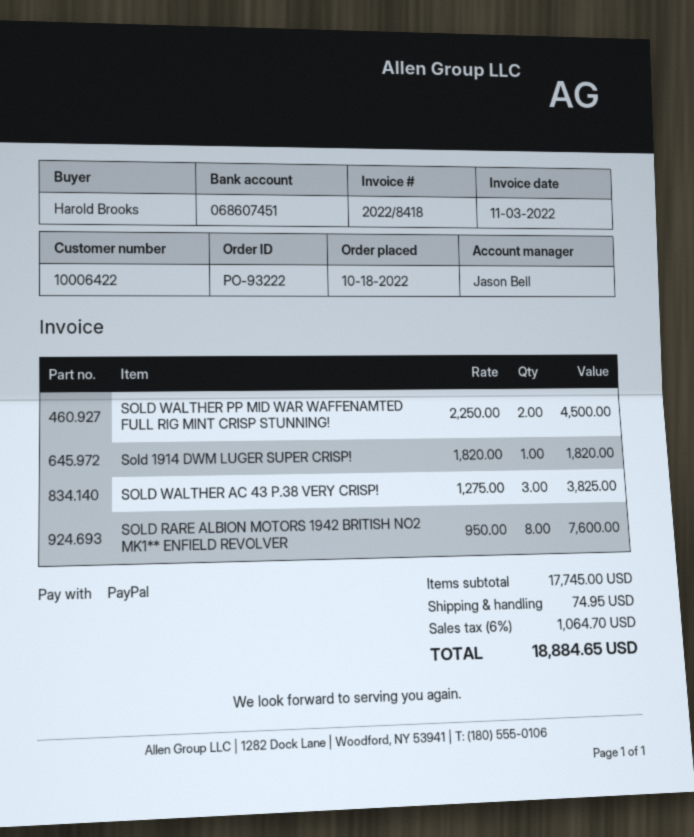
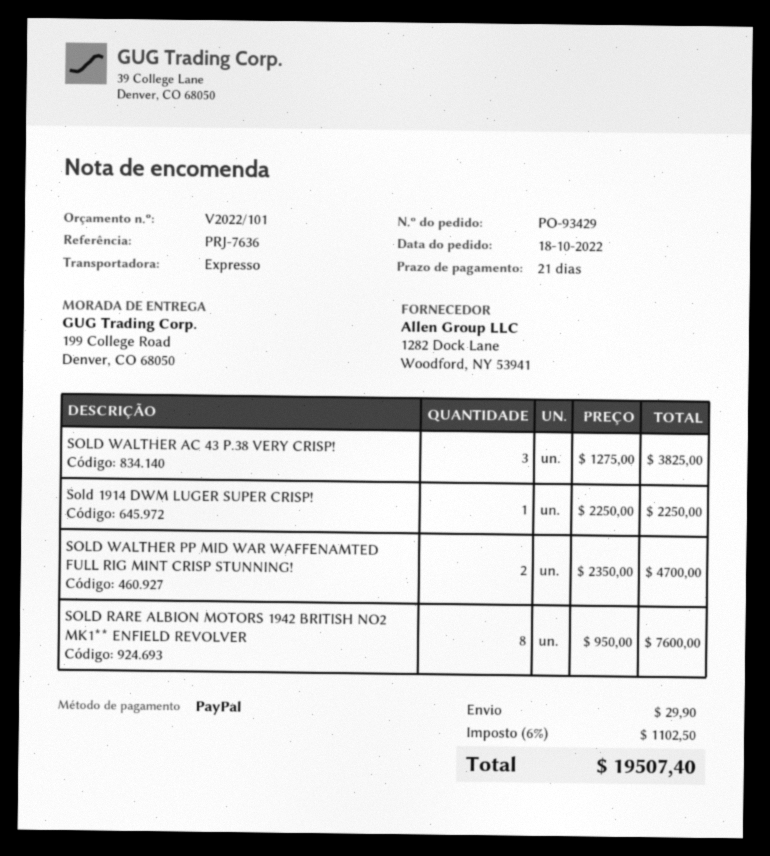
order number: PO-93222 -> PO-93429
SOLD WALTHER PP MID WAR WAFFENAMTED FULL RIG MINT CRISP STUNNING!: 2 x 2250.00 = 4500.00 -> 2 x 2350.00 = 4700.00
Sold 1914 DWM LUGER SUPER CRISP!: 1 x 1820.00 = 1820.00 -> 1 x 2250.00 = 2250.00
shipping: 74.95 -> 29.90
tax: 6% = 1064.70 -> 6% = 1102.50
total: 18884.65 -> 19507.40

